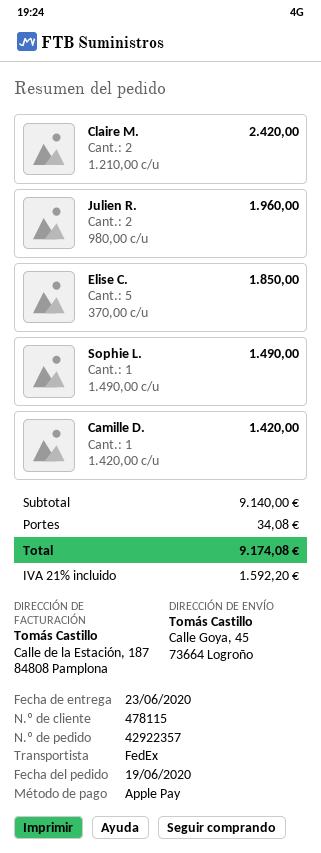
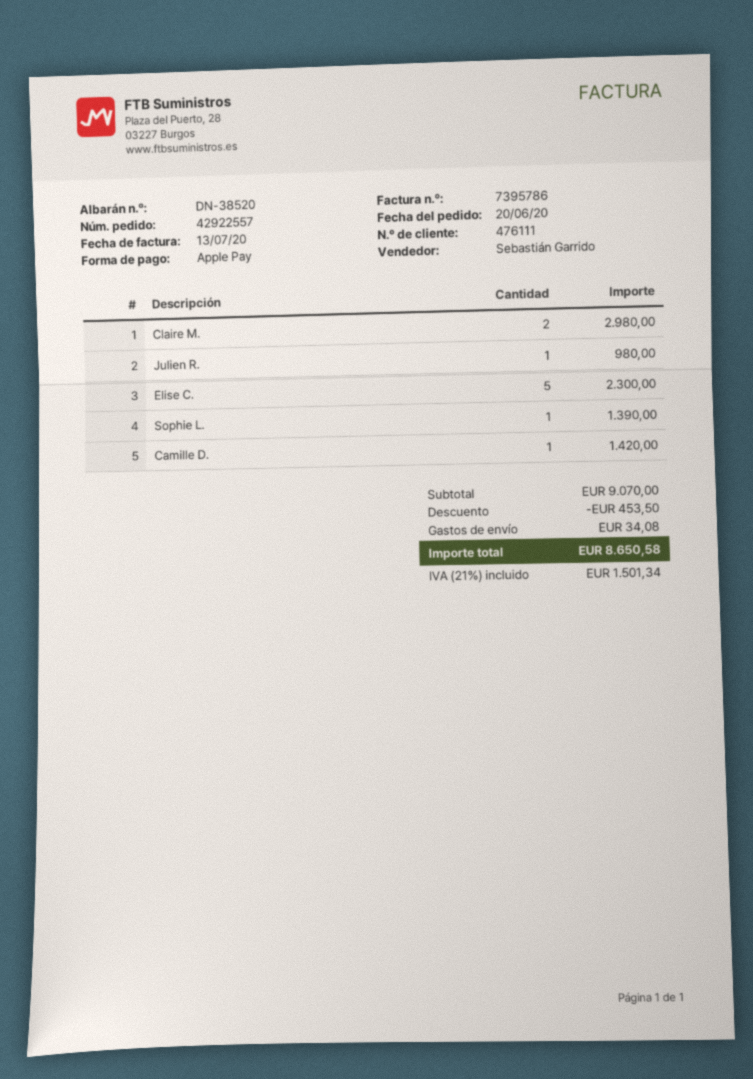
order number: 42922357 -> 42922557
order date: 2020-06-19 -> 2020-06-20
customer number: 478115 -> 476111
Claire M.: 2 for 2420.00 -> 2 for 2980.00
Julien R.: 2 for 1960.00 -> 1 for 980.00
Elise C.: 5 for 1850.00 -> 5 for 2300.00
Sophie L.: 1 for 1490.00 -> 1 for 1390.00
subtotal: 9140.00 -> 9070.00
discount: none -> 453.50
tax: 21% = 1592.20 -> 21% = 1501.34
total: 9174.08 -> 8650.58

